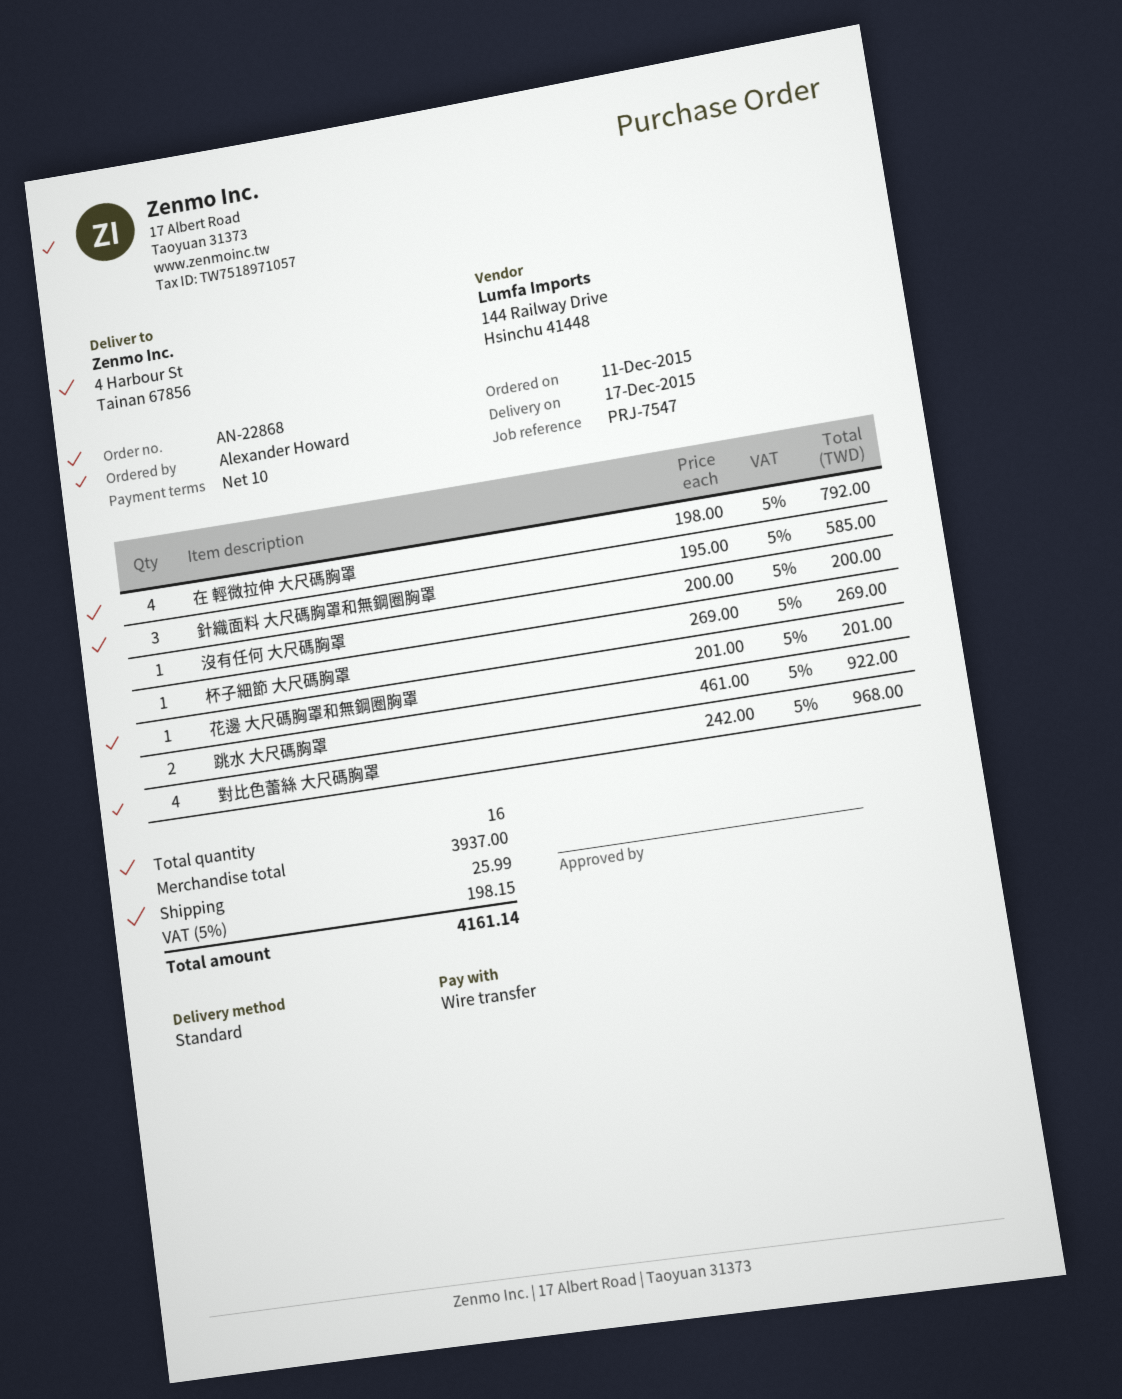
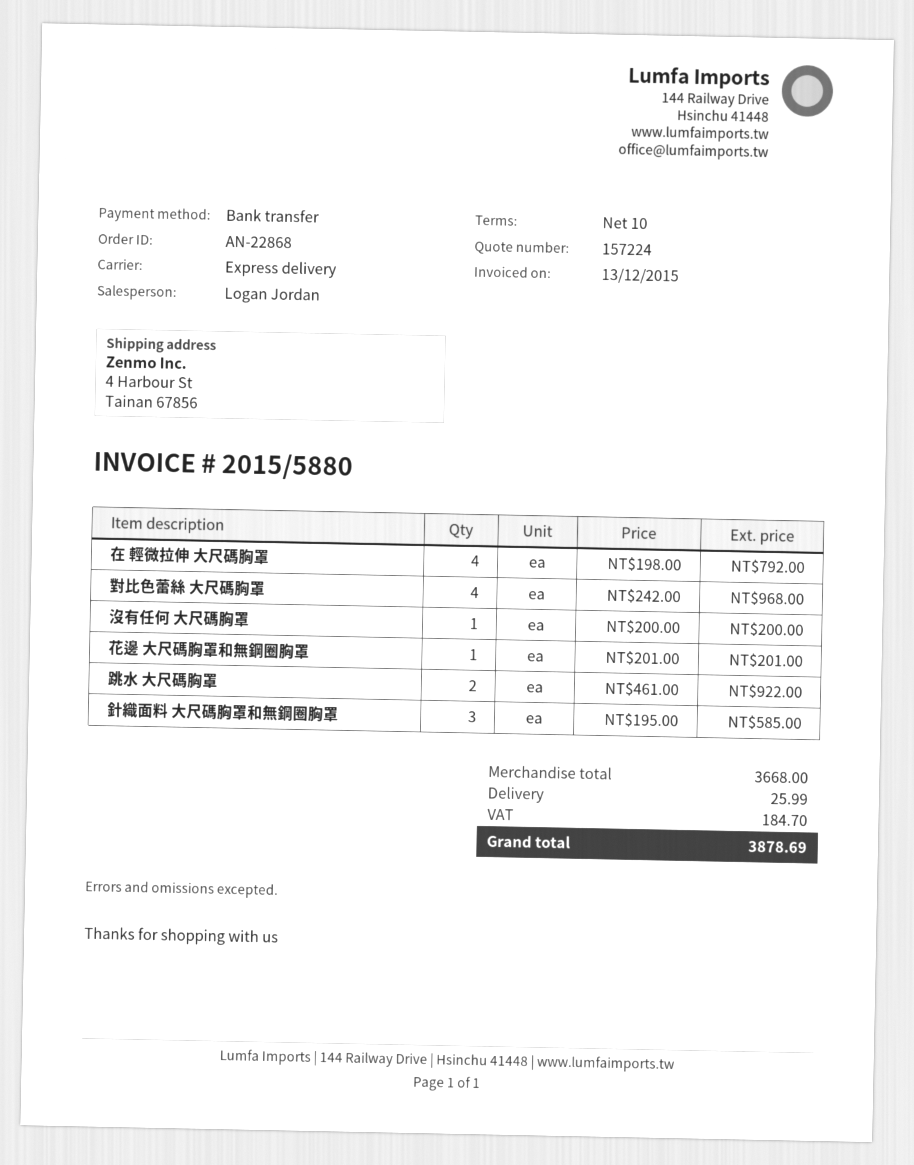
shipping method: standard -> express
杯子細節 大尺碼胸罩: 1 x 269.00 = 269.00 -> none
subtotal: 3937.00 -> 3668.00
tax: 198.15 -> 184.70
total: 4161.14 -> 3878.69

